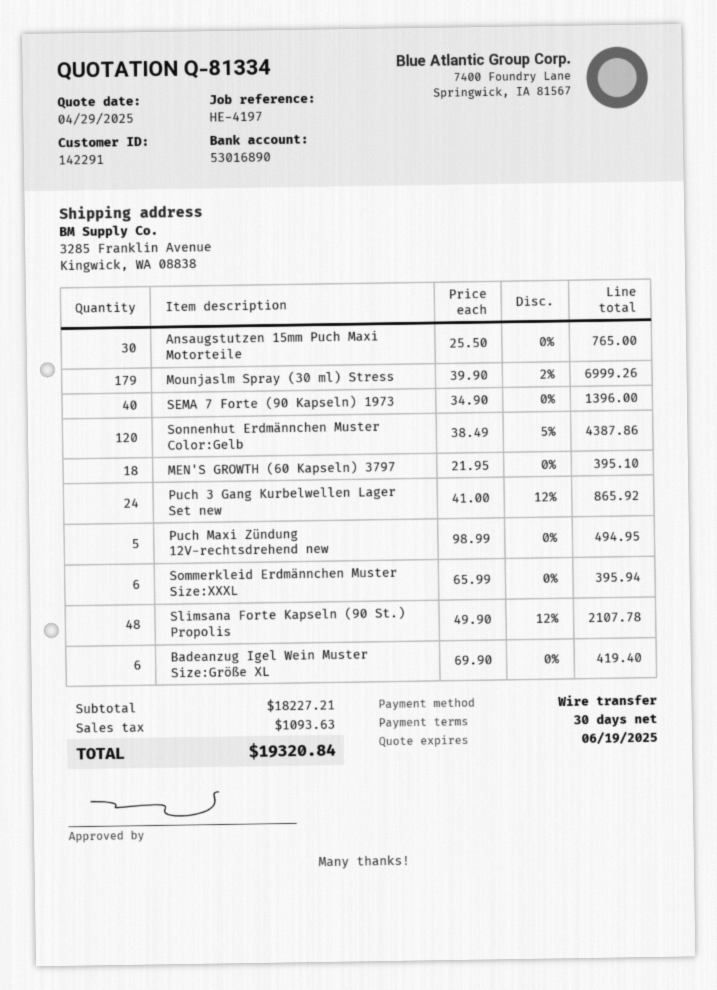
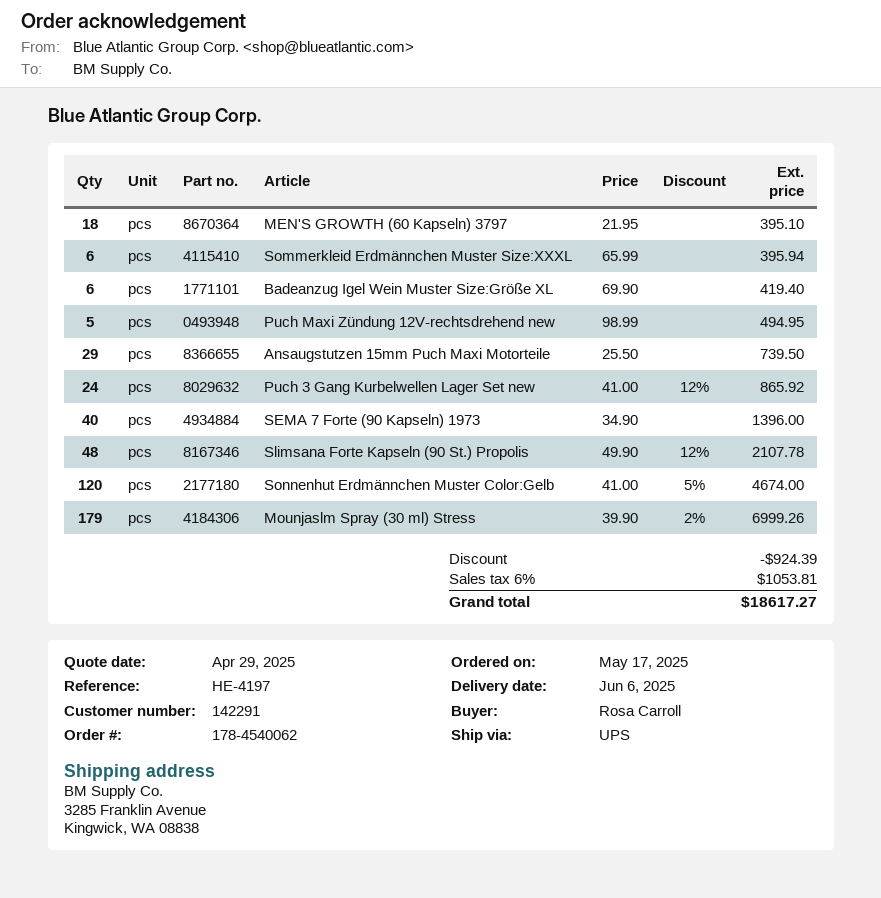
Ansaugstutzen 15mm Puch Maxi Motorteile: 30 x 25.50 = 765.00 -> 29 x 25.50 = 739.50
Sonnenhut Erdmännchen Muster Color:Gelb: 120 x 38.49 - 5% = 4387.86 -> 120 x 41.00 - 5% = 4674.00
discount: none -> 924.39
tax: 1093.63 -> 1053.81
total: 19320.84 -> 18617.27

